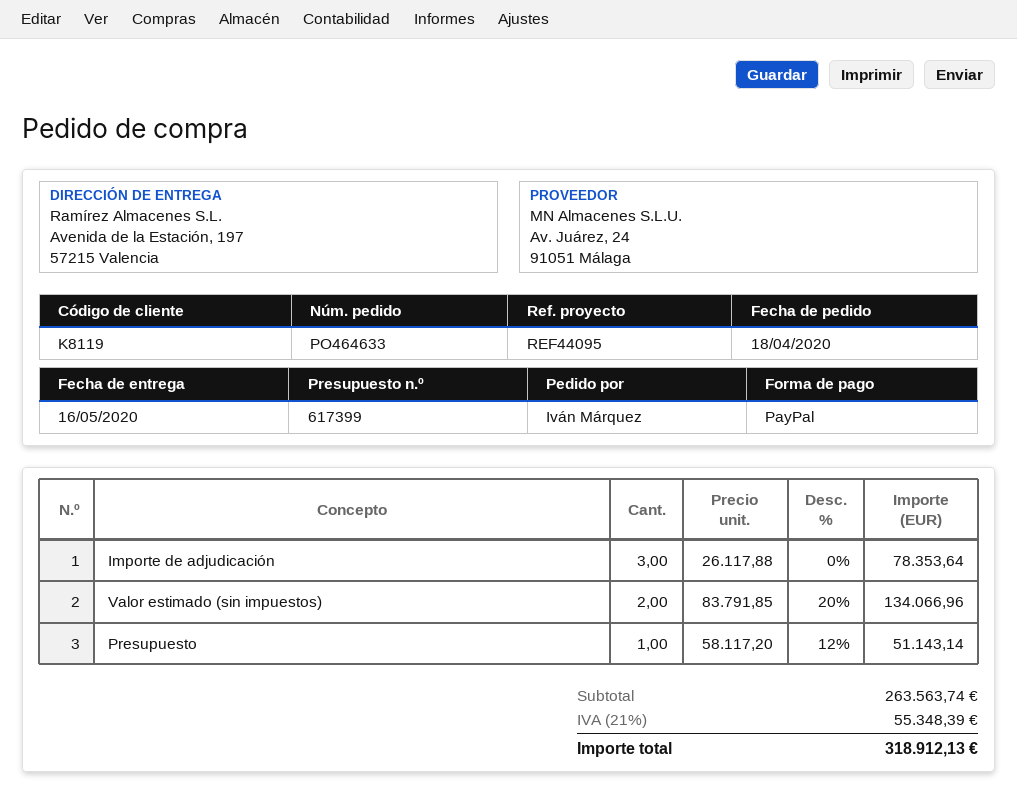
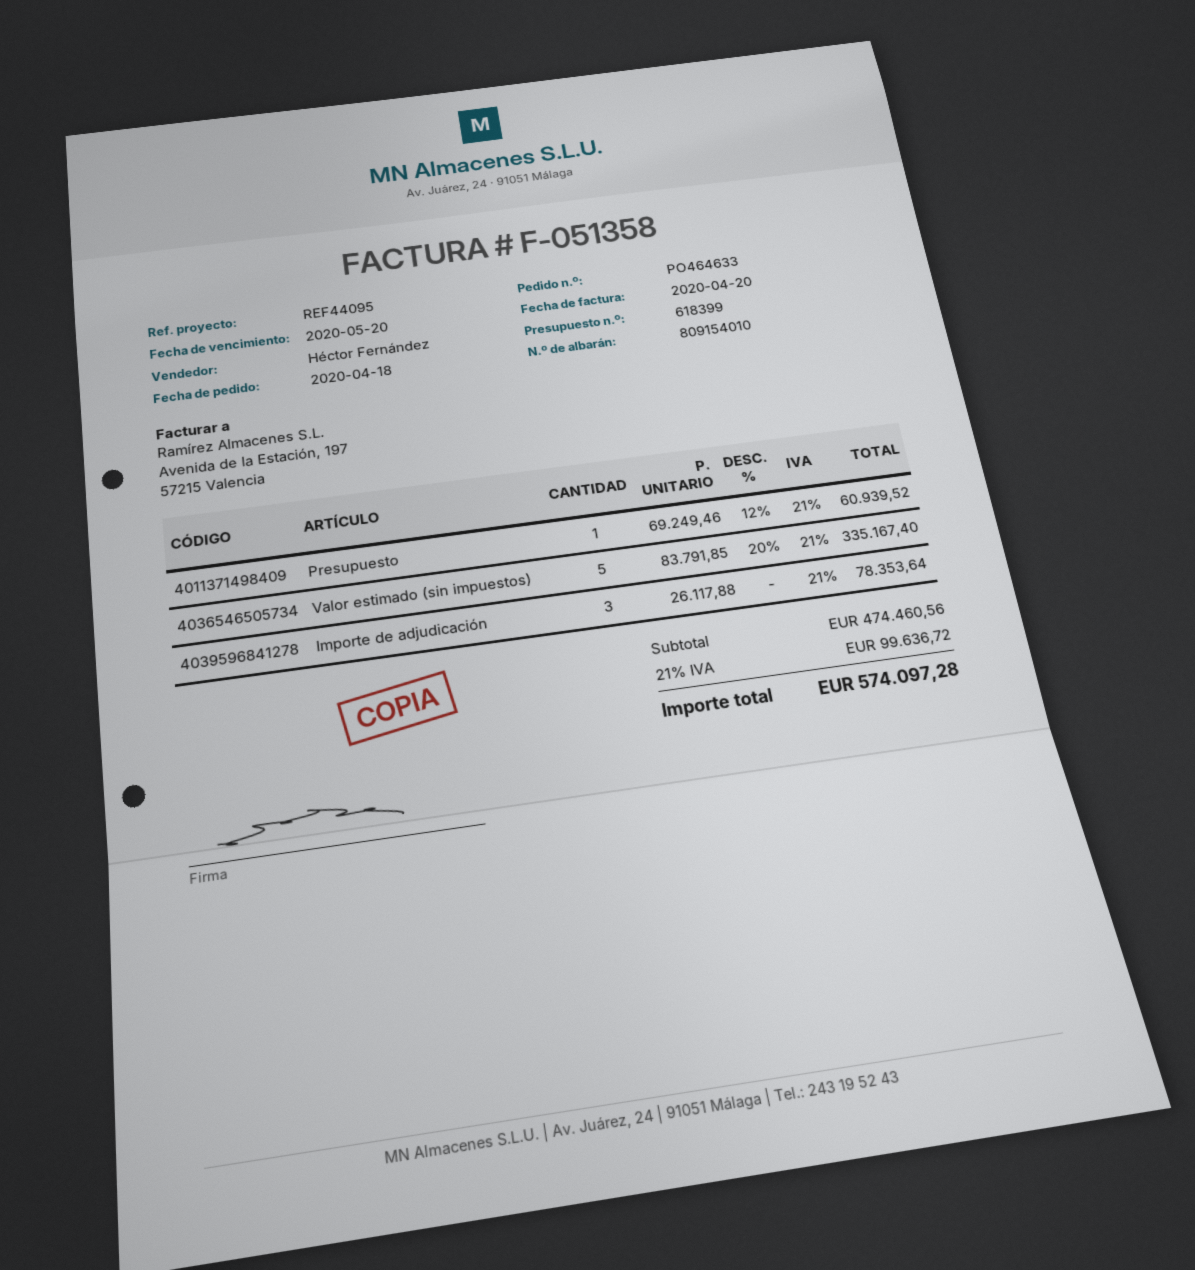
quote number: 617399 -> 618399
Valor estimado (sin impuestos): 2 x 83791.85 - 20% = 134066.96 -> 5 x 83791.85 - 20% = 335167.40
Presupuesto: 1 x 58117.20 - 12% = 51143.14 -> 1 x 69249.46 - 12% = 60939.52
subtotal: 263563.74 -> 474460.56
tax: 21% = 55348.39 -> 21% = 99636.72
total: 318912.13 -> 574097.28

